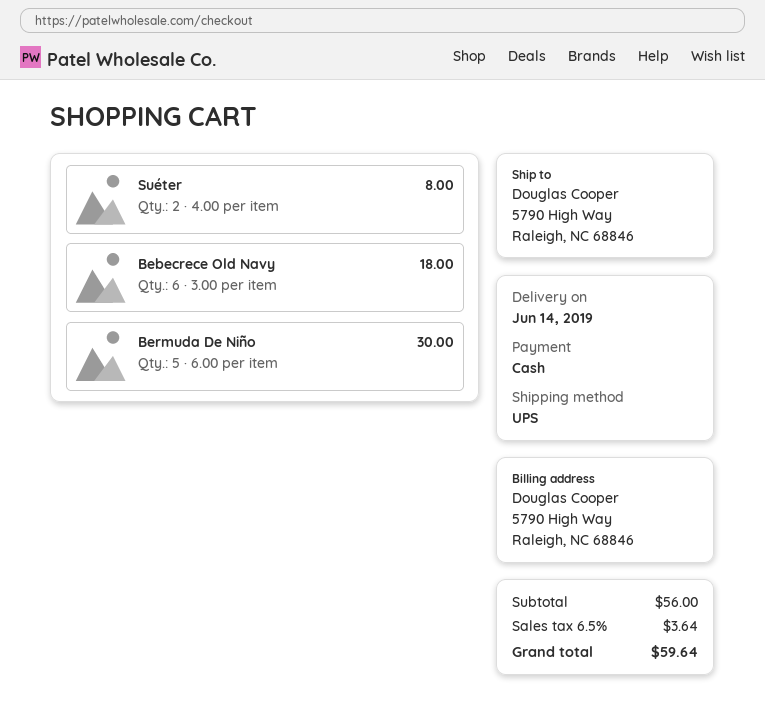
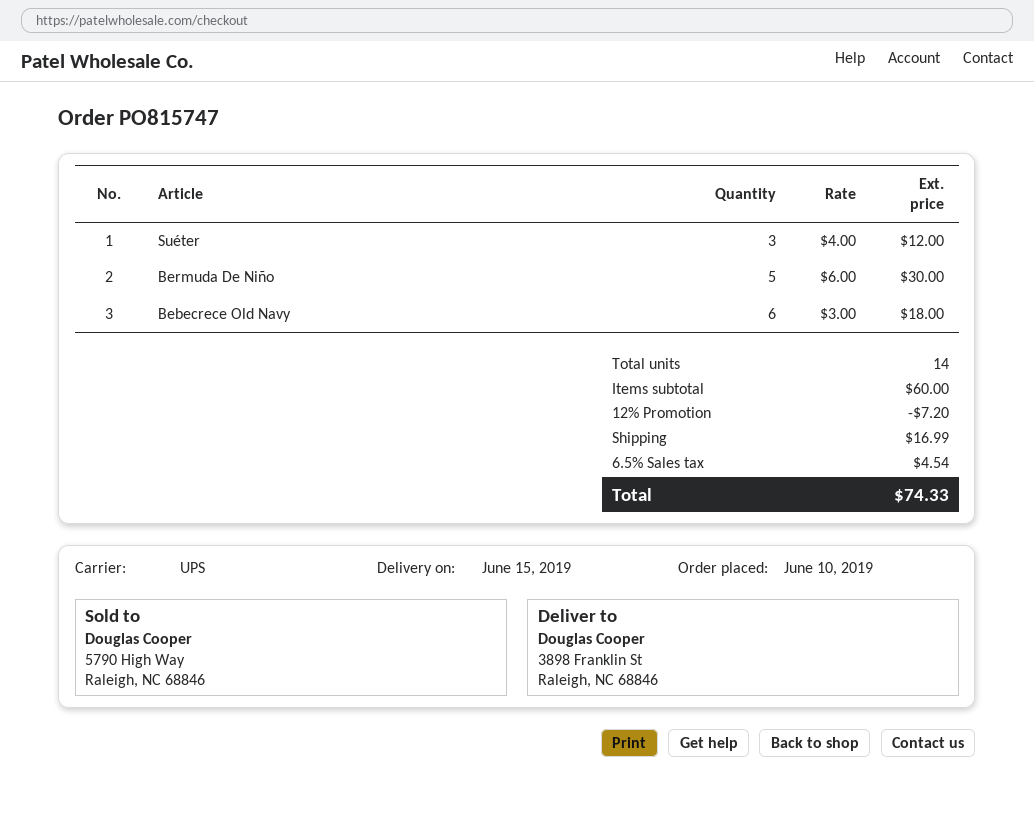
delivery date: 2019-06-14 -> 2019-06-15
ship to: 5790 High Way, Raleigh, NC 68846 -> 3898 Franklin St, Raleigh, NC 68846
Suéter: 2 x 4.00 = 8.00 -> 3 x 4.00 = 12.00
subtotal: 56.00 -> 60.00
discount: none -> 12% = 7.20
shipping: none -> 16.99
tax: 6.5% = 3.64 -> 6.5% = 4.54
total: 59.64 -> 74.33

